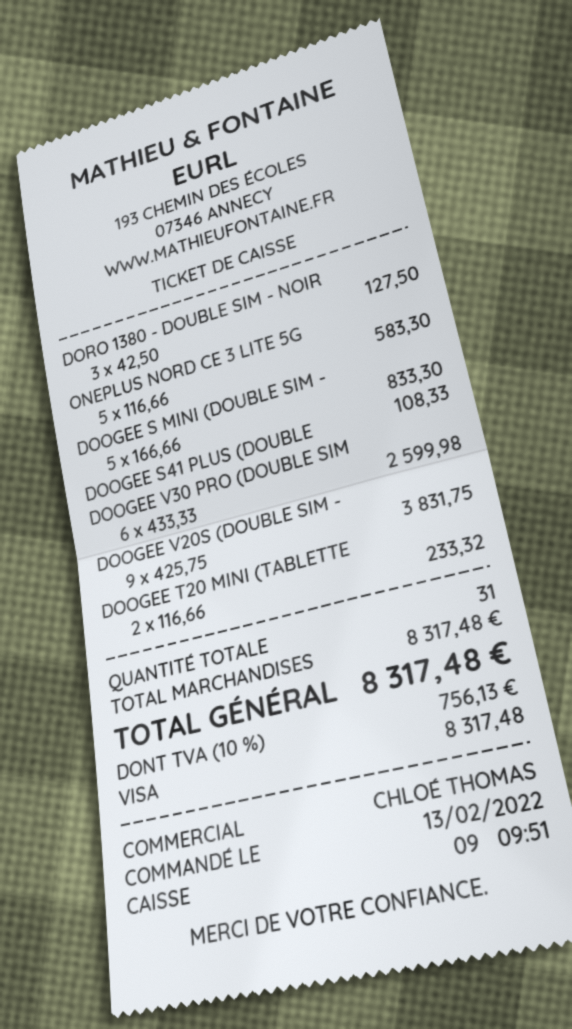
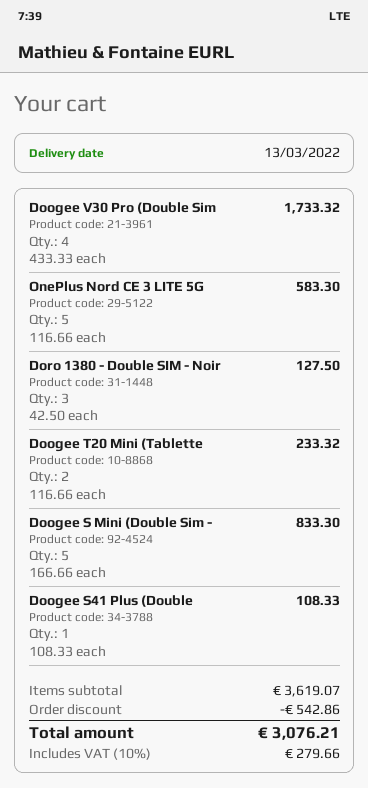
DOOGEE V30 PRO (DOUBLE SIM: 6 x 433.33 = 2599.98 -> 4 x 433.33 = 1733.32
DOOGEE V20S (DOUBLE SIM -: 9 x 425.75 = 3831.75 -> none
subtotal: 8317.48 -> 3619.07
discount: none -> 542.86
tax: 10% = 756.13 -> 10% = 279.66
total: 8317.48 -> 3076.21

